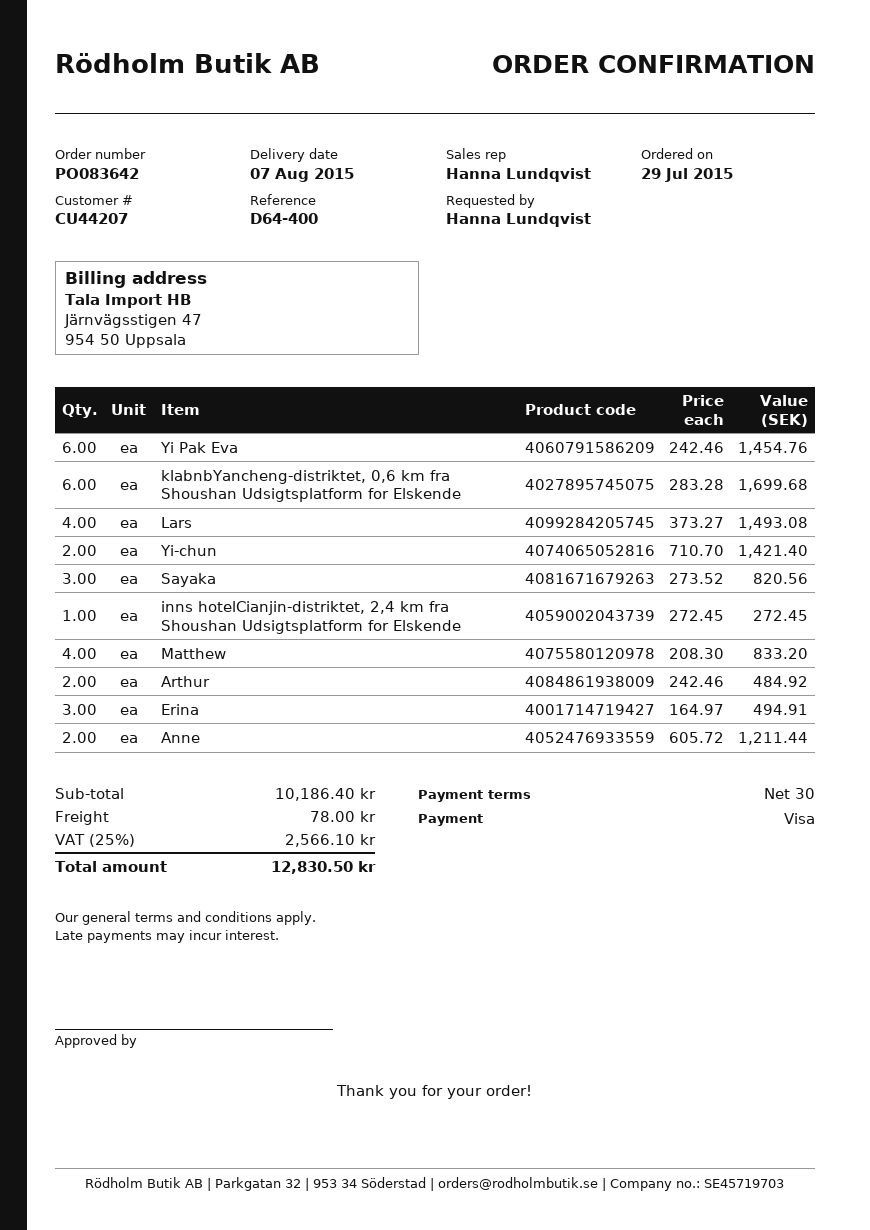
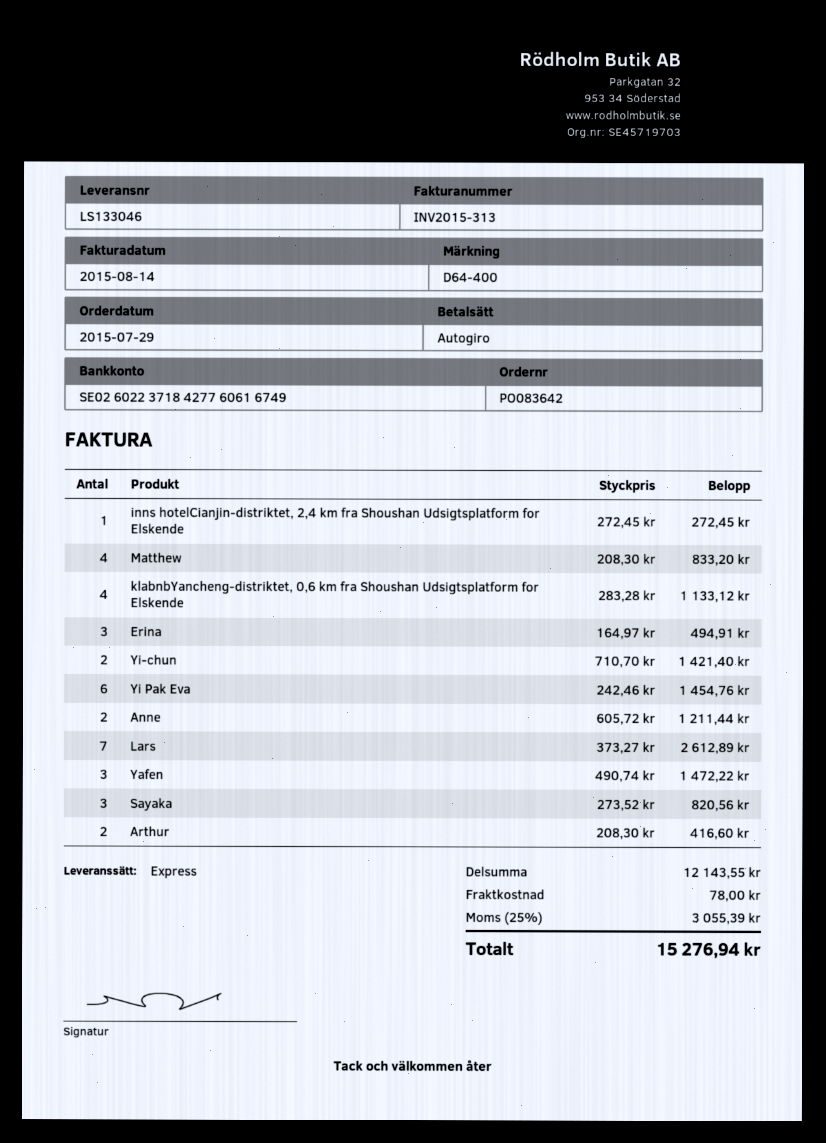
payment method: Visa -> direct debit
klabnbYancheng-distriktet, 0,6 km fra Shoushan Udsigtsplatform for Elskende: 6 x 283.28 = 1699.68 -> 4 x 283.28 = 1133.12
Lars: 4 x 373.27 = 1493.08 -> 7 x 373.27 = 2612.89
Arthur: 2 x 242.46 = 484.92 -> 2 x 208.30 = 416.60
Yafen: none -> 3 x 490.74 = 1472.22
subtotal: 10186.40 -> 12143.55
tax: 25% = 2566.10 -> 25% = 3055.39
total: 12830.50 -> 15276.94

